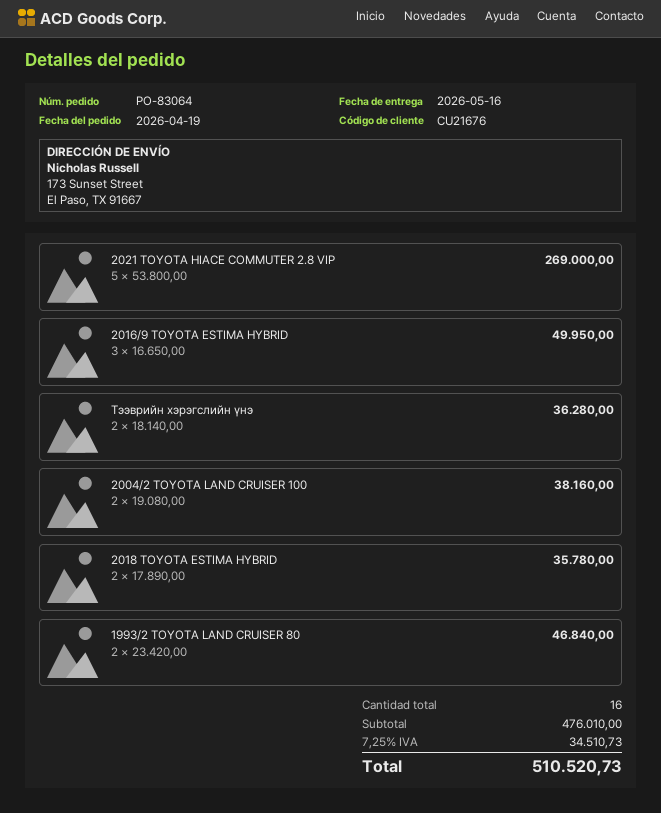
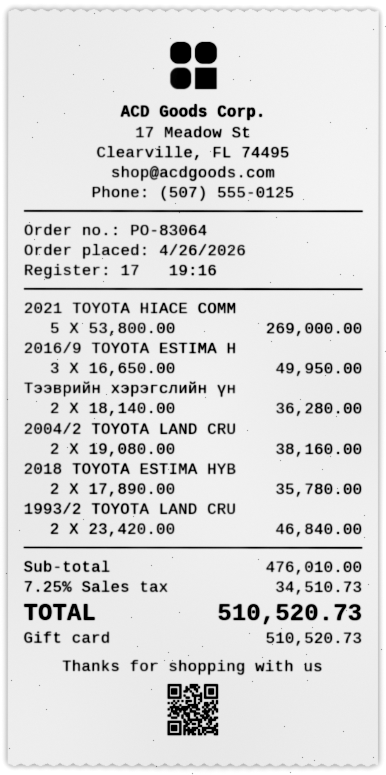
order date: 2026-04-19 -> 2026-04-26

